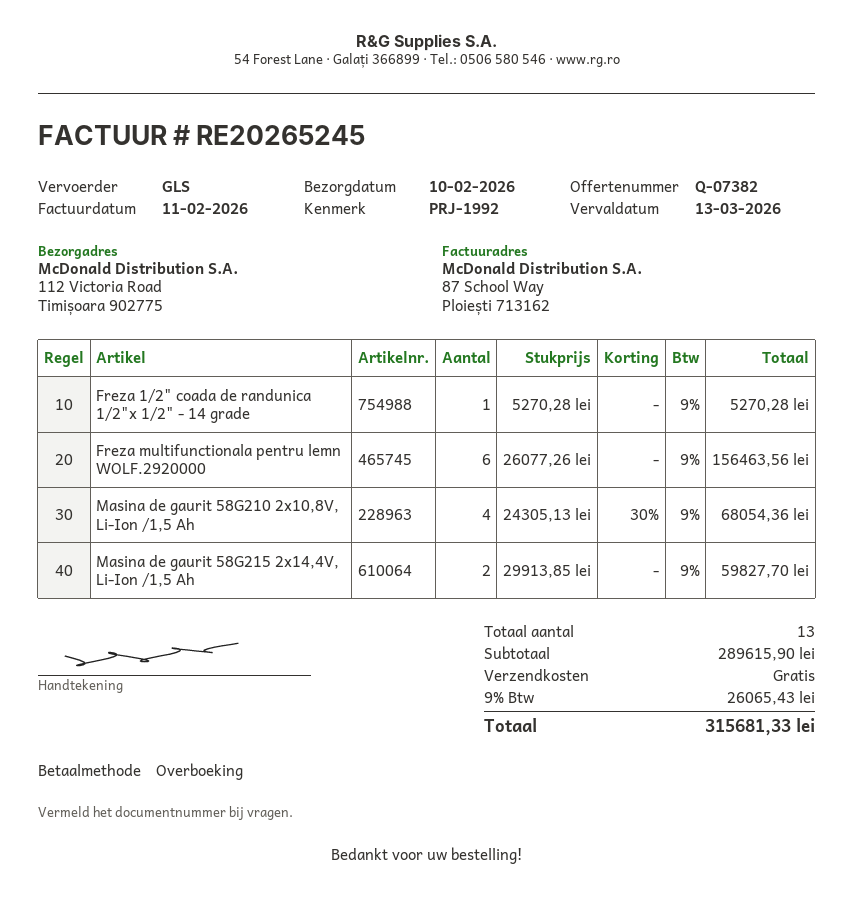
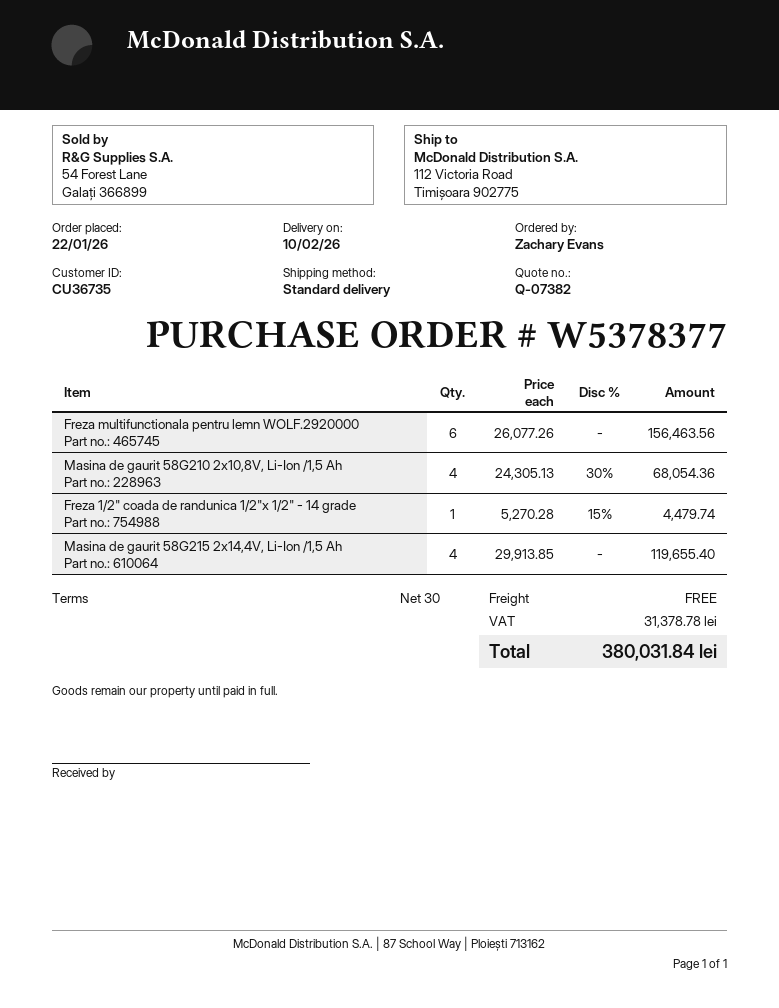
shipping method: GLS -> standard
Freza 1/2" coada de randunica 1/2"x 1/2" - 14 grade: 1 x 5270.28 = 5270.28 -> 1 x 5270.28 - 15% = 4479.74
Masina de gaurit 58G215 2x14,4V, Li-Ion /1,5 Ah: 2 x 29913.85 = 59827.70 -> 4 x 29913.85 = 119655.40
tax: 26065.43 -> 31378.78
total: 315681.33 -> 380031.84

